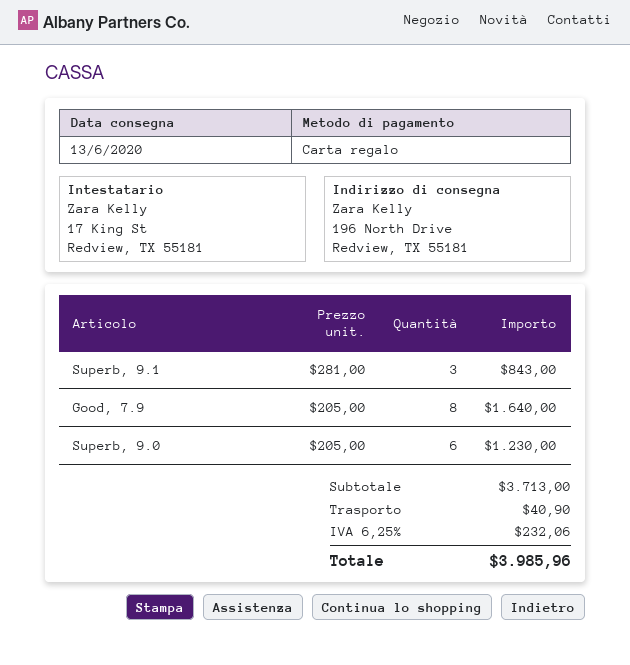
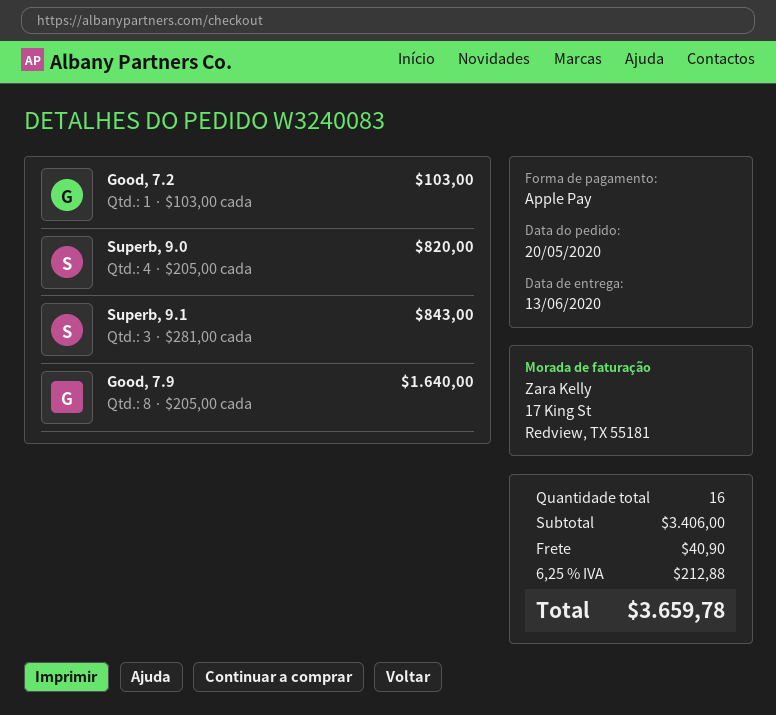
payment method: gift card -> Apple Pay
Superb, 9.0: 6 x 205.00 = 1230.00 -> 4 x 205.00 = 820.00
Good, 7.2: none -> 1 x 103.00 = 103.00
subtotal: 3713.00 -> 3406.00
tax: 6.25% = 232.06 -> 6.25% = 212.88
total: 3985.96 -> 3659.78

